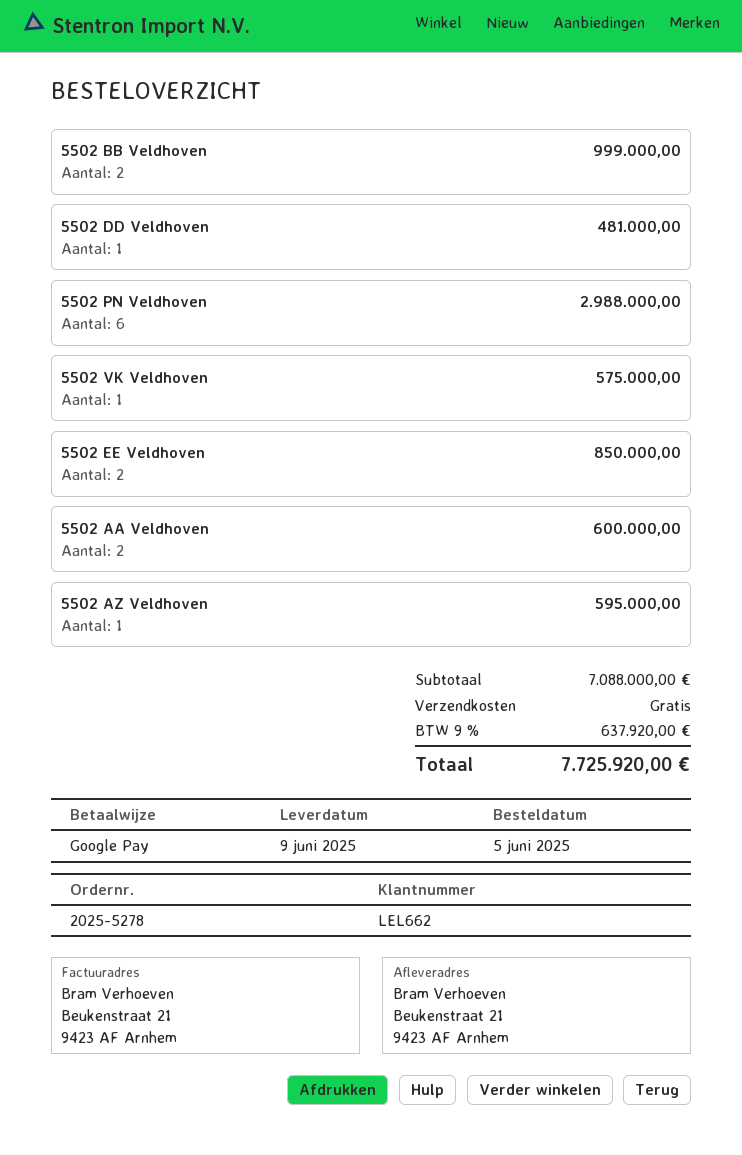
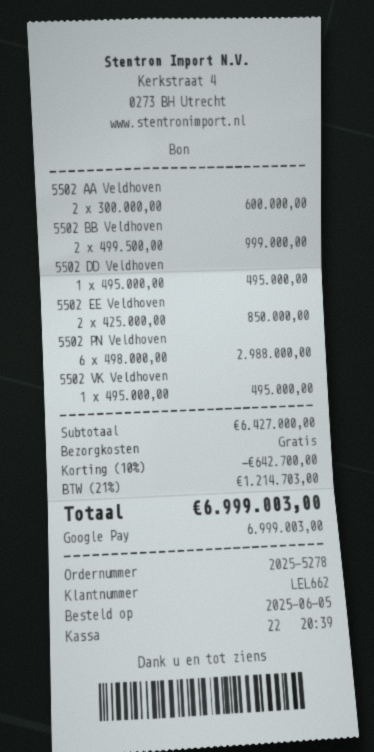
5502 DD Veldhoven: 1 for 481000.00 -> 1 for 495000.00
5502 VK Veldhoven: 1 for 575000.00 -> 1 for 495000.00
5502 AZ Veldhoven: 1 for 595000.00 -> none
subtotal: 7088000.00 -> 6427000.00
discount: none -> 10% = 642700.00
tax: 9% = 637920.00 -> 21% = 1214703.00
total: 7725920.00 -> 6999003.00

